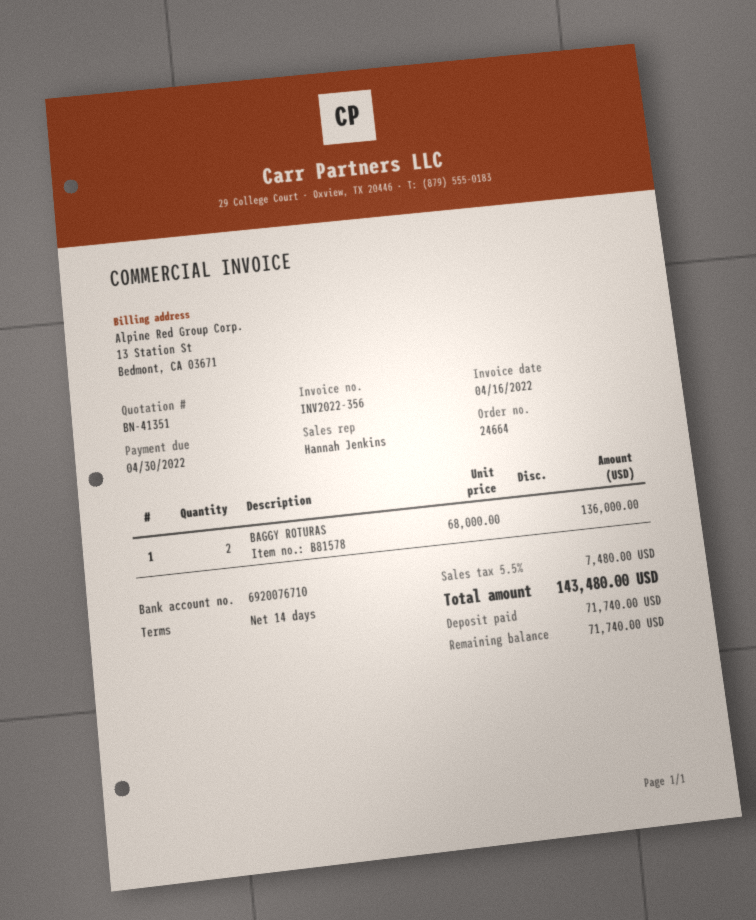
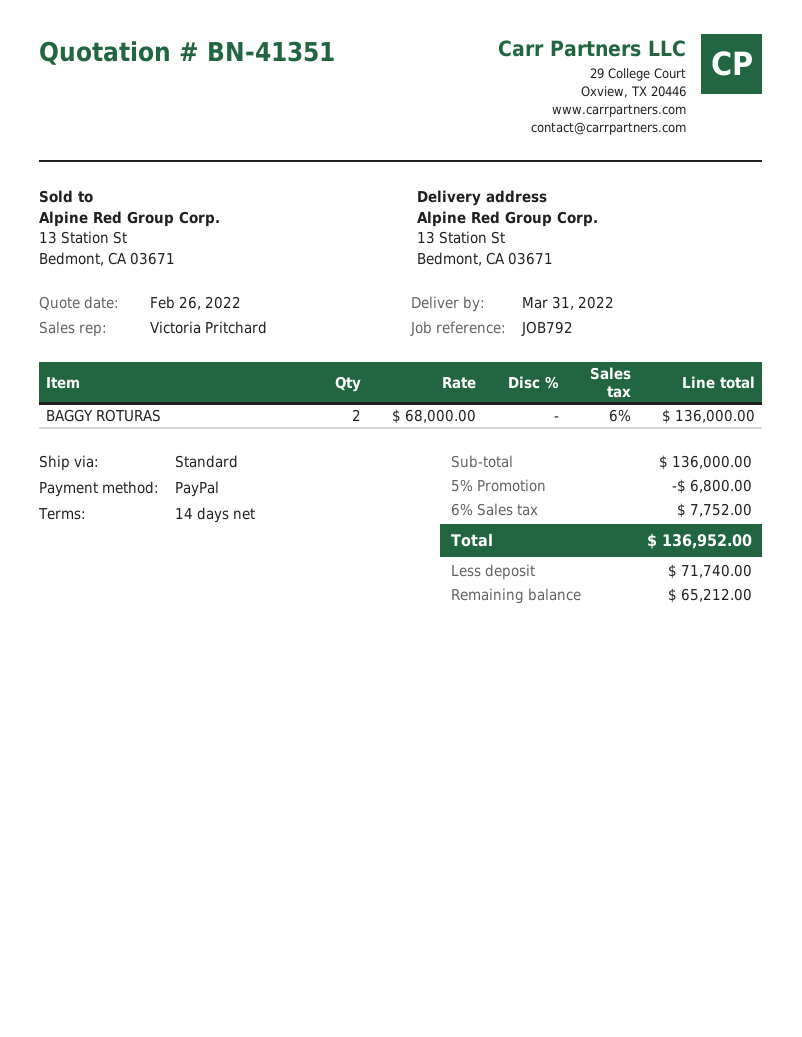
sales rep: Hannah Jenkins -> Victoria Pritchard
discount: none -> 5% = 6800.00
tax: 5.5% = 7480.00 -> 6% = 7752.00
total: 143480.00 -> 136952.00
balance: 71740.00 -> 65212.00

